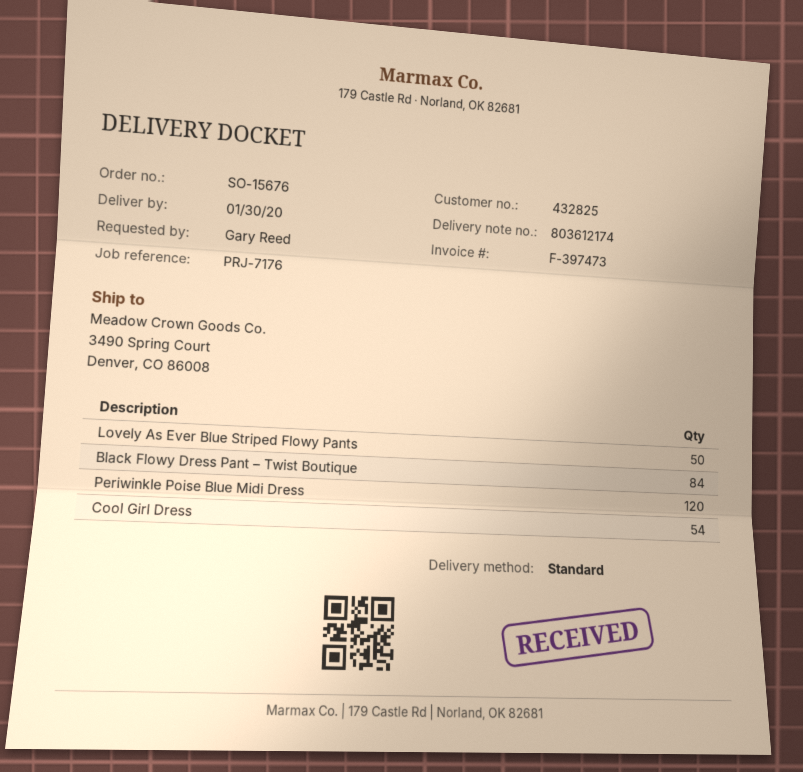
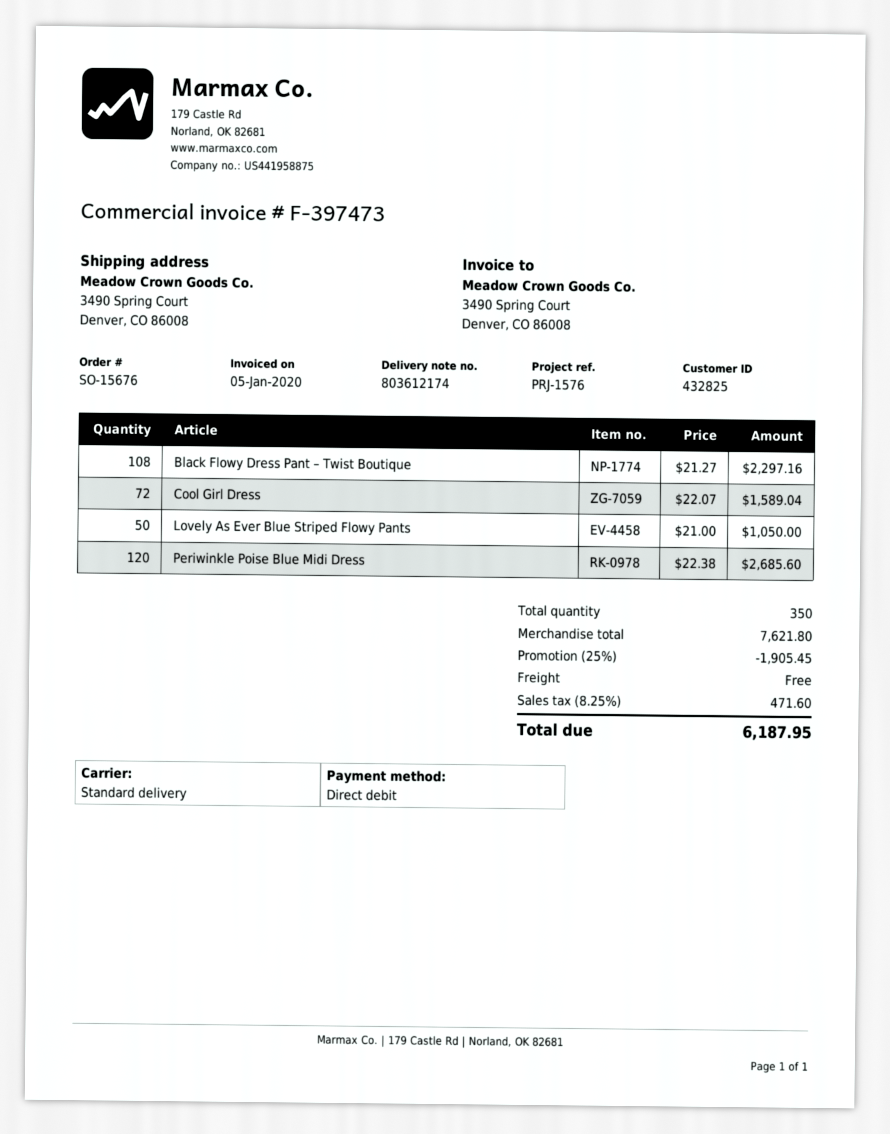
reference: PRJ-7176 -> PRJ-1576
Black Flowy Dress Pant – Twist Boutique: 84 -> 108
Cool Girl Dress: 54 -> 72

